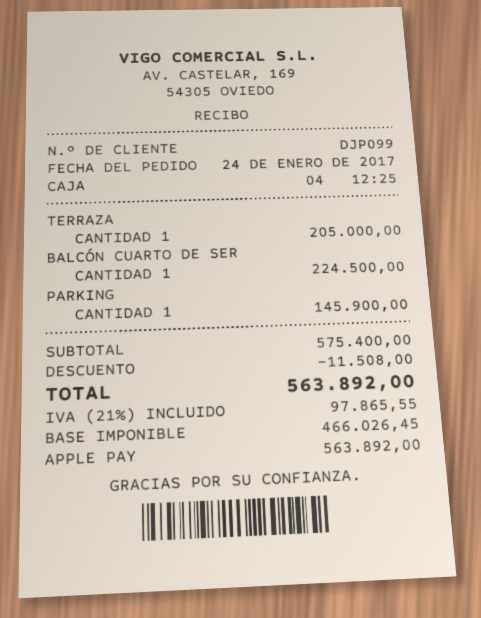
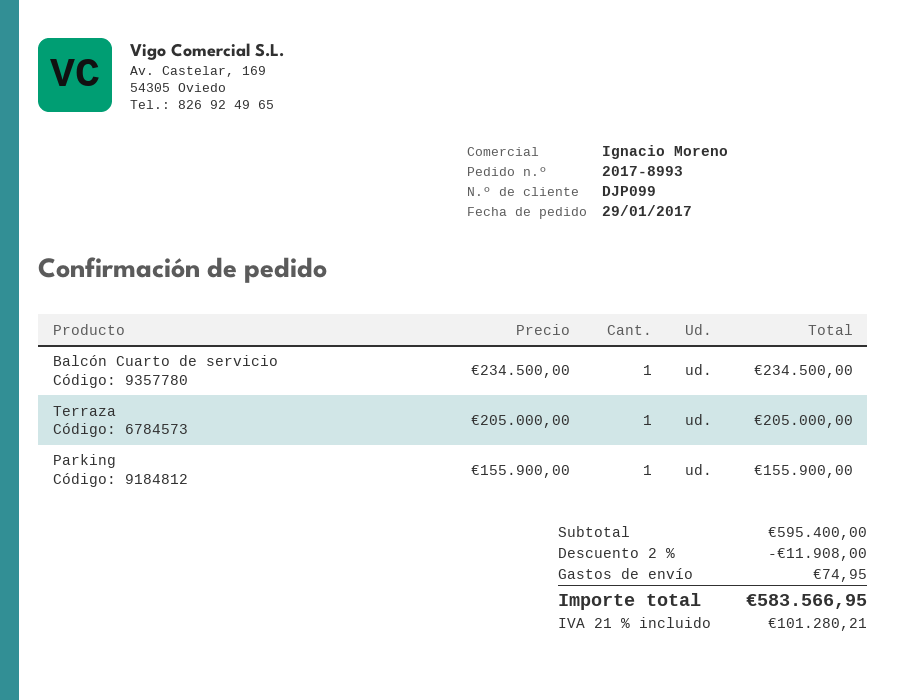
order date: 2017-01-24 -> 2017-01-29
BALCÓN CUARTO DE SER: 1 for 224500.00 -> 1 for 234500.00
PARKING: 1 for 145900.00 -> 1 for 155900.00
subtotal: 575400.00 -> 595400.00
discount: 11508.00 -> 11908.00
shipping: none -> 74.95
tax: 21% = 97865.55 -> 21% = 101280.21
total: 563892.00 -> 583566.95

